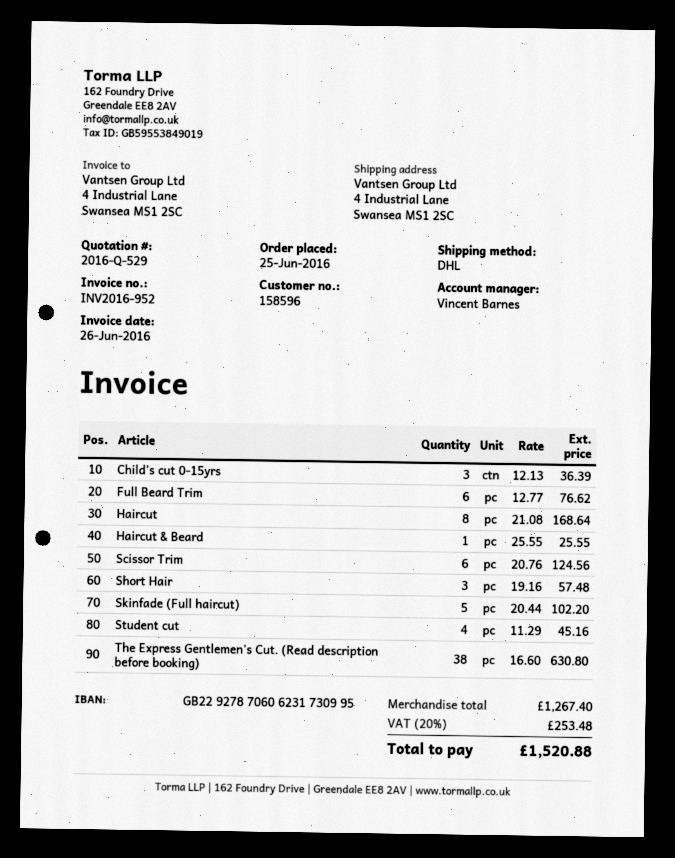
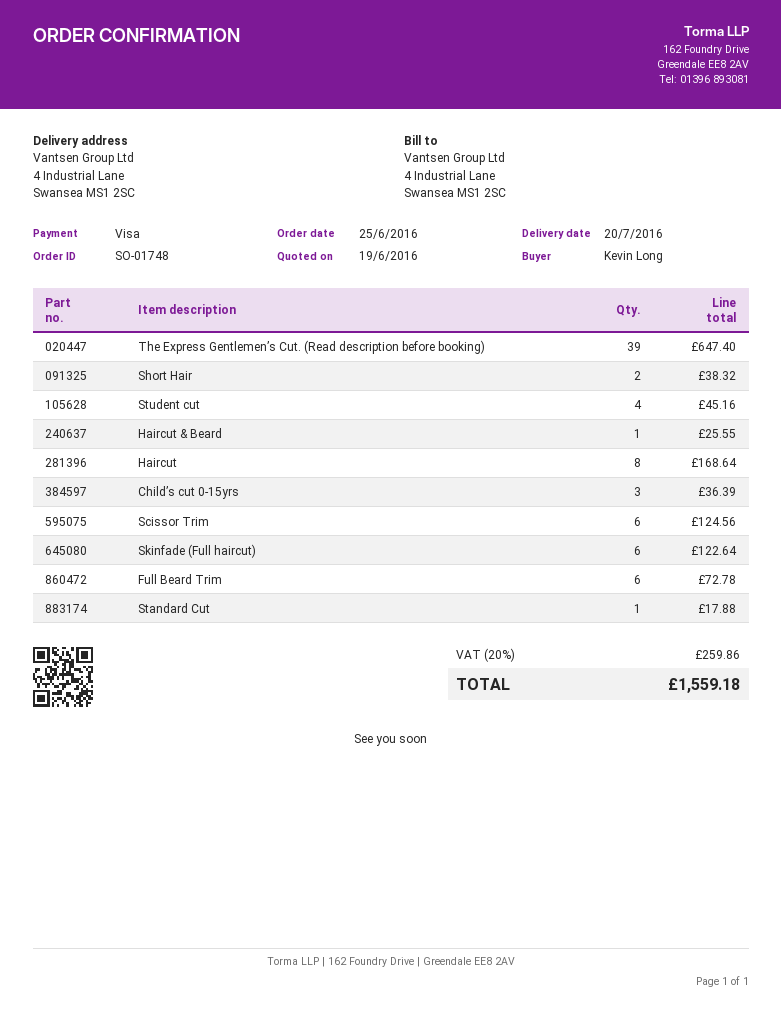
Full Beard Trim: 6 for 76.62 -> 6 for 72.78
Short Hair: 3 for 57.48 -> 2 for 38.32
Skinfade (Full haircut): 5 for 102.20 -> 6 for 122.64
The Express Gentlemen’s Cut. (Read description before booking): 38 for 630.80 -> 39 for 647.40
Standard Cut: none -> 1 for 17.88
tax: 20% = 253.48 -> 20% = 259.86
total: 1520.88 -> 1559.18

